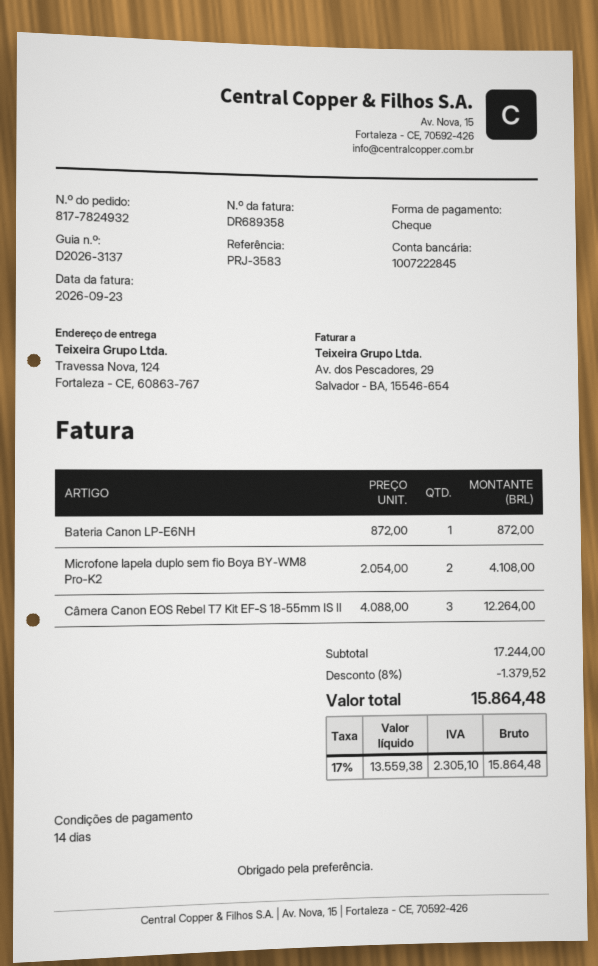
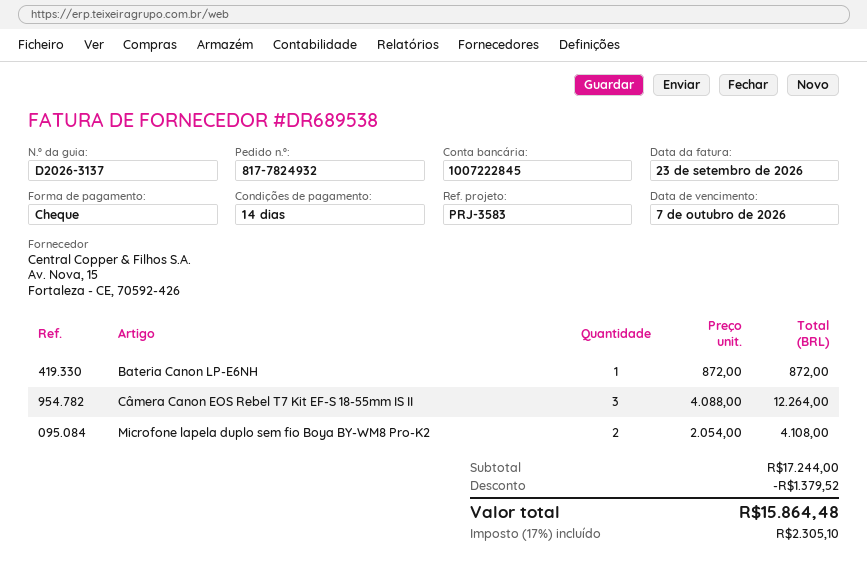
invoice number: DR689358 -> DR689538

